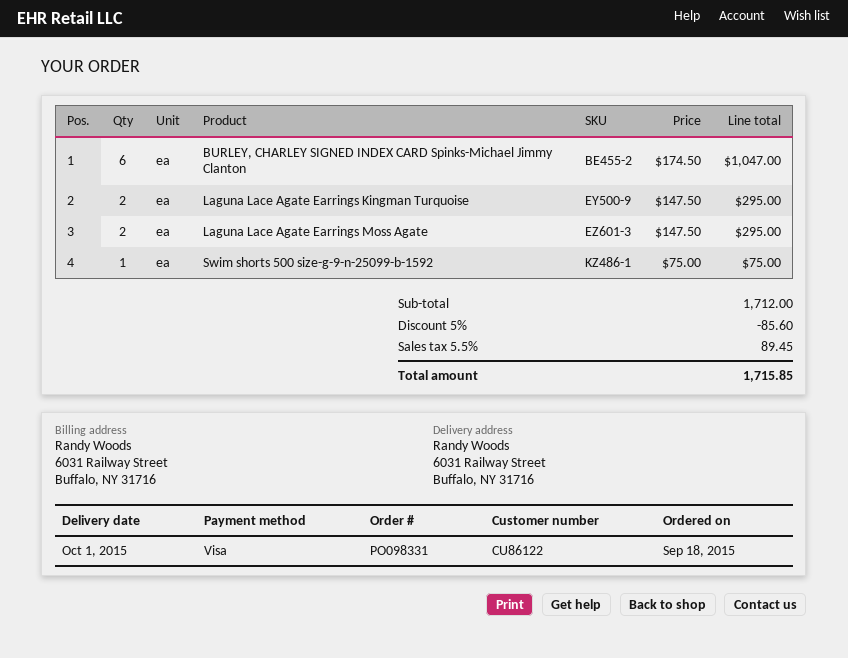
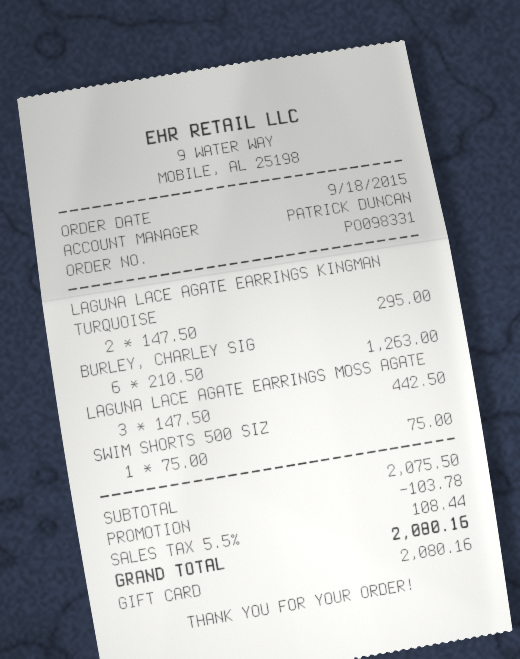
payment method: Visa -> gift card
BURLEY, CHARLEY SIGNED INDEX CARD Spinks-Michael Jimmy Clanton: 6 x 174.50 = 1047.00 -> 6 x 210.50 = 1263.00
Laguna Lace Agate Earrings Moss Agate: 2 x 147.50 = 295.00 -> 3 x 147.50 = 442.50
subtotal: 1712.00 -> 2075.50
discount: 85.60 -> 103.78
tax: 5.5% = 89.45 -> 5.5% = 108.44
total: 1715.85 -> 2080.16

